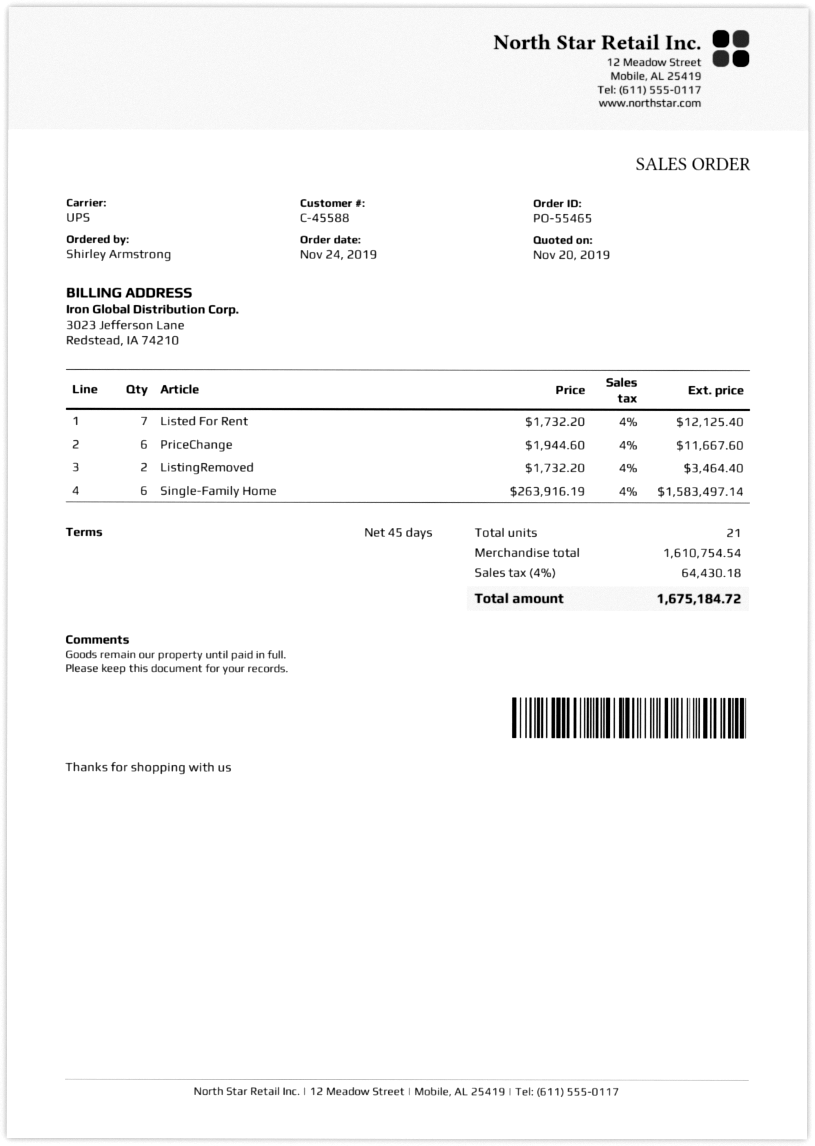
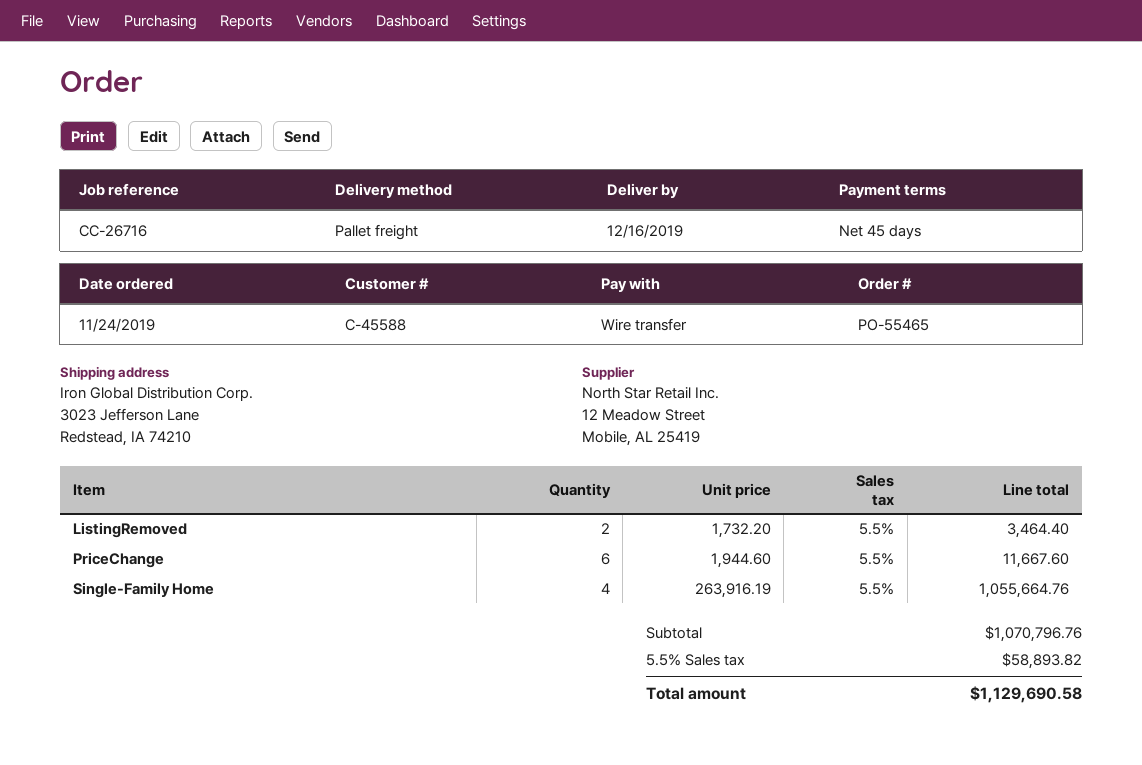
shipping method: UPS -> pallet freight
Listed For Rent: 7 x 1732.20 = 12125.40 -> none
Single-Family Home: 6 x 263916.19 = 1583497.14 -> 4 x 263916.19 = 1055664.76
subtotal: 1610754.54 -> 1070796.76
tax: 4% = 64430.18 -> 5.5% = 58893.82
total: 1675184.72 -> 1129690.58

